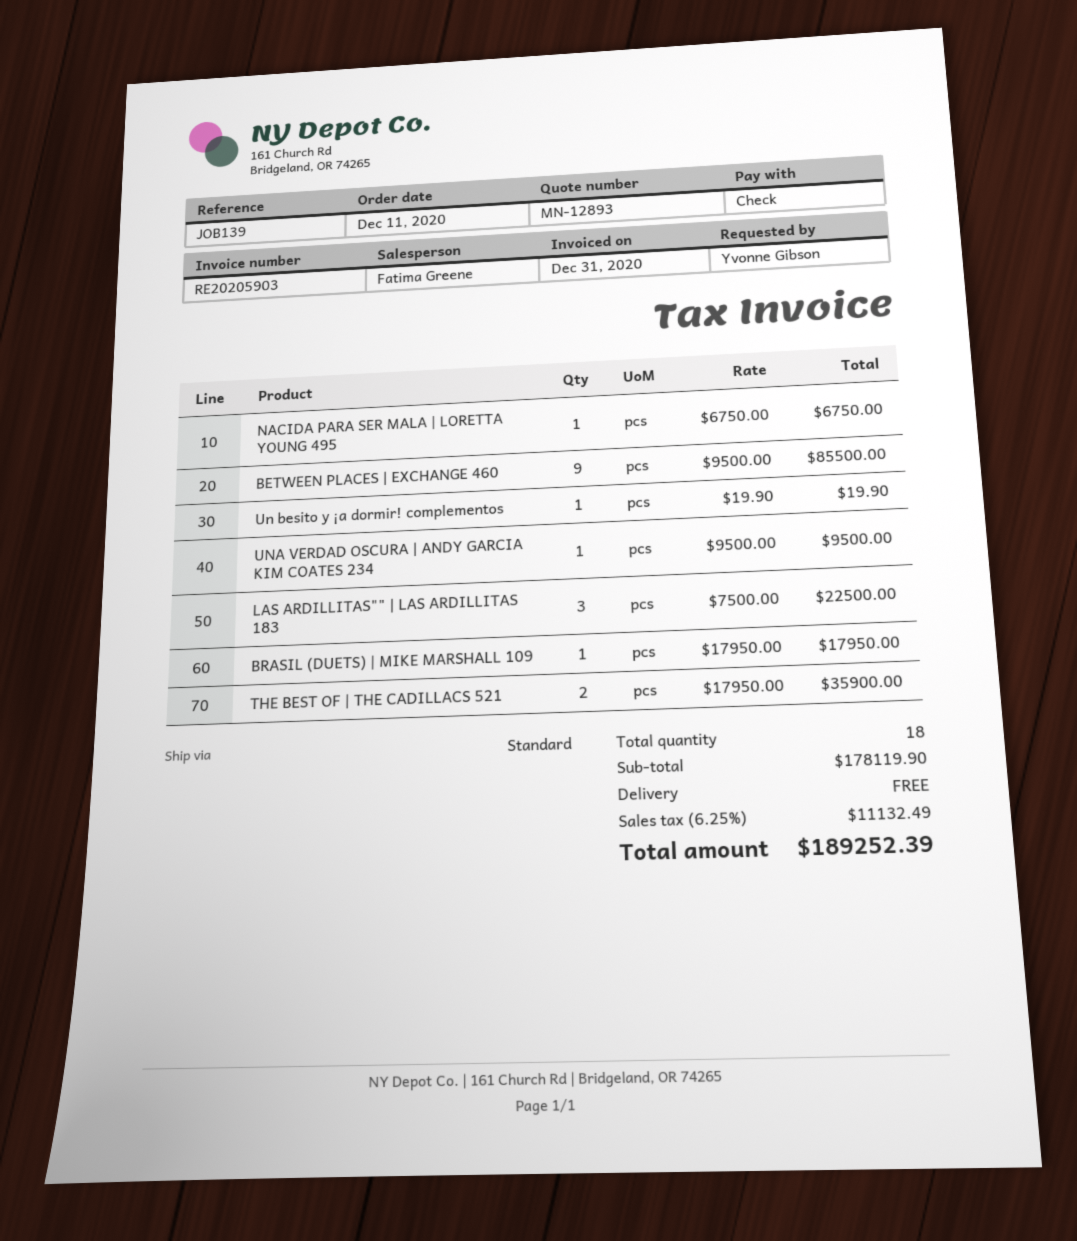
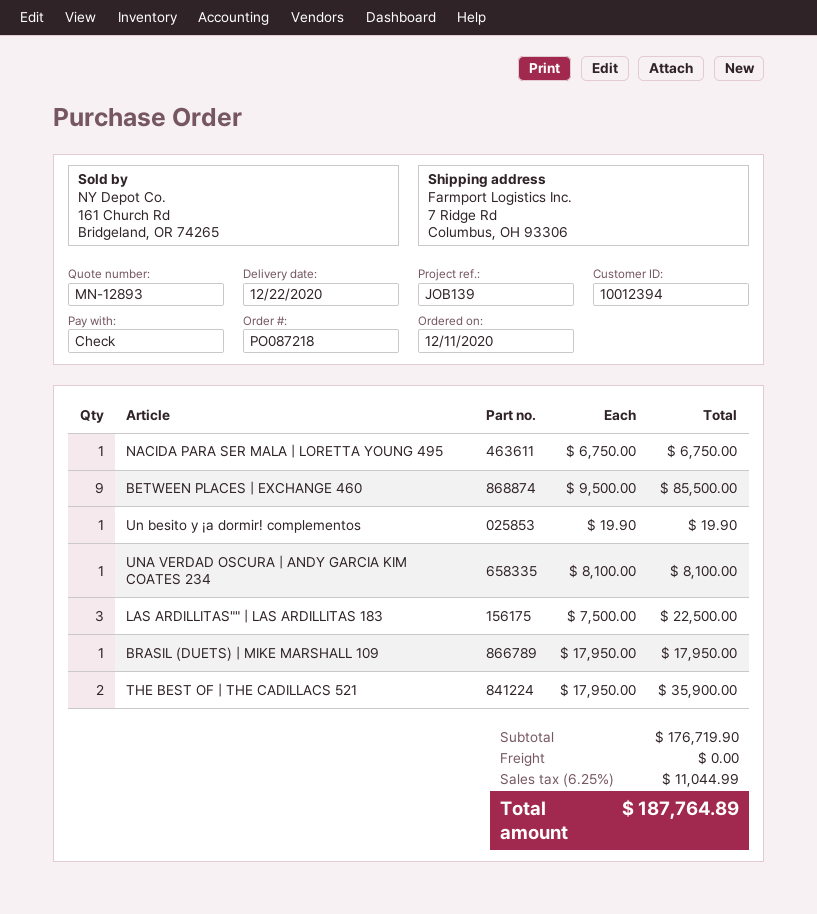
UNA VERDAD OSCURA | ANDY GARCIA KIM COATES 234: 1 x 9500.00 = 9500.00 -> 1 x 8100.00 = 8100.00
subtotal: 178119.90 -> 176719.90
tax: 6.25% = 11132.49 -> 6.25% = 11044.99
total: 189252.39 -> 187764.89

